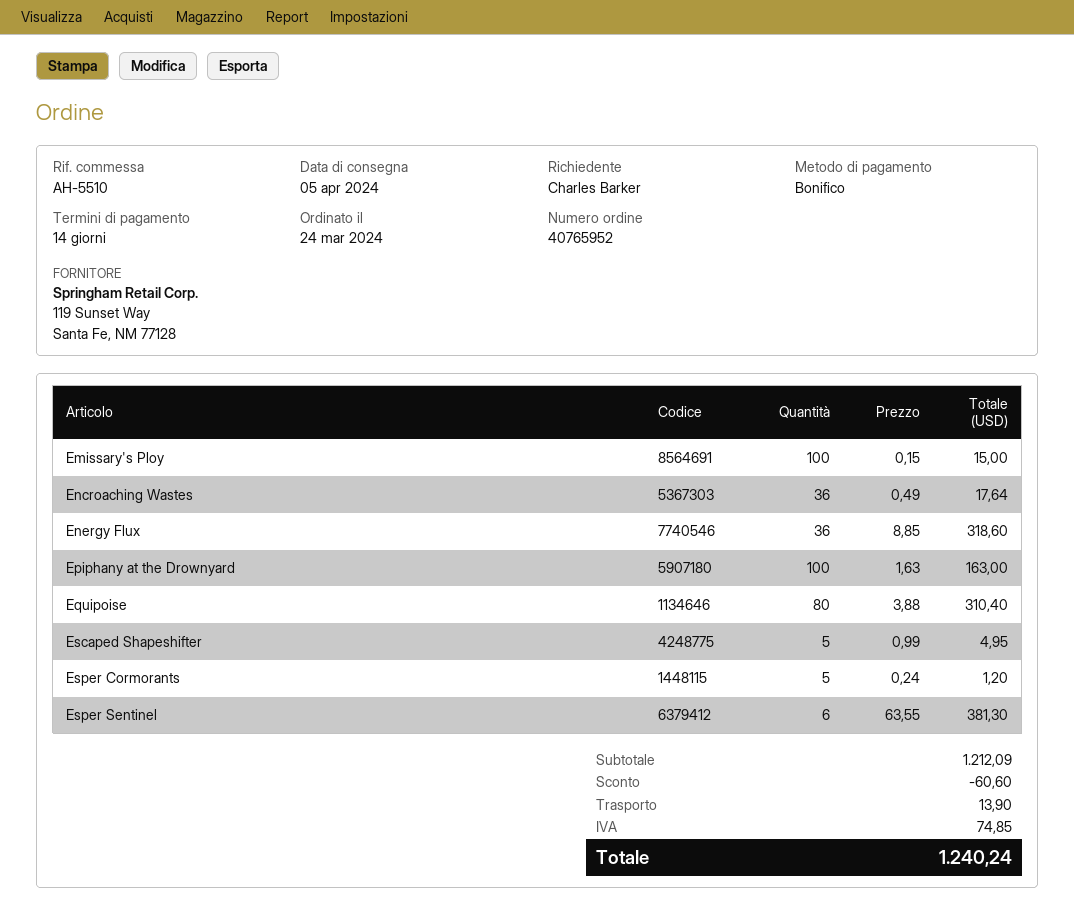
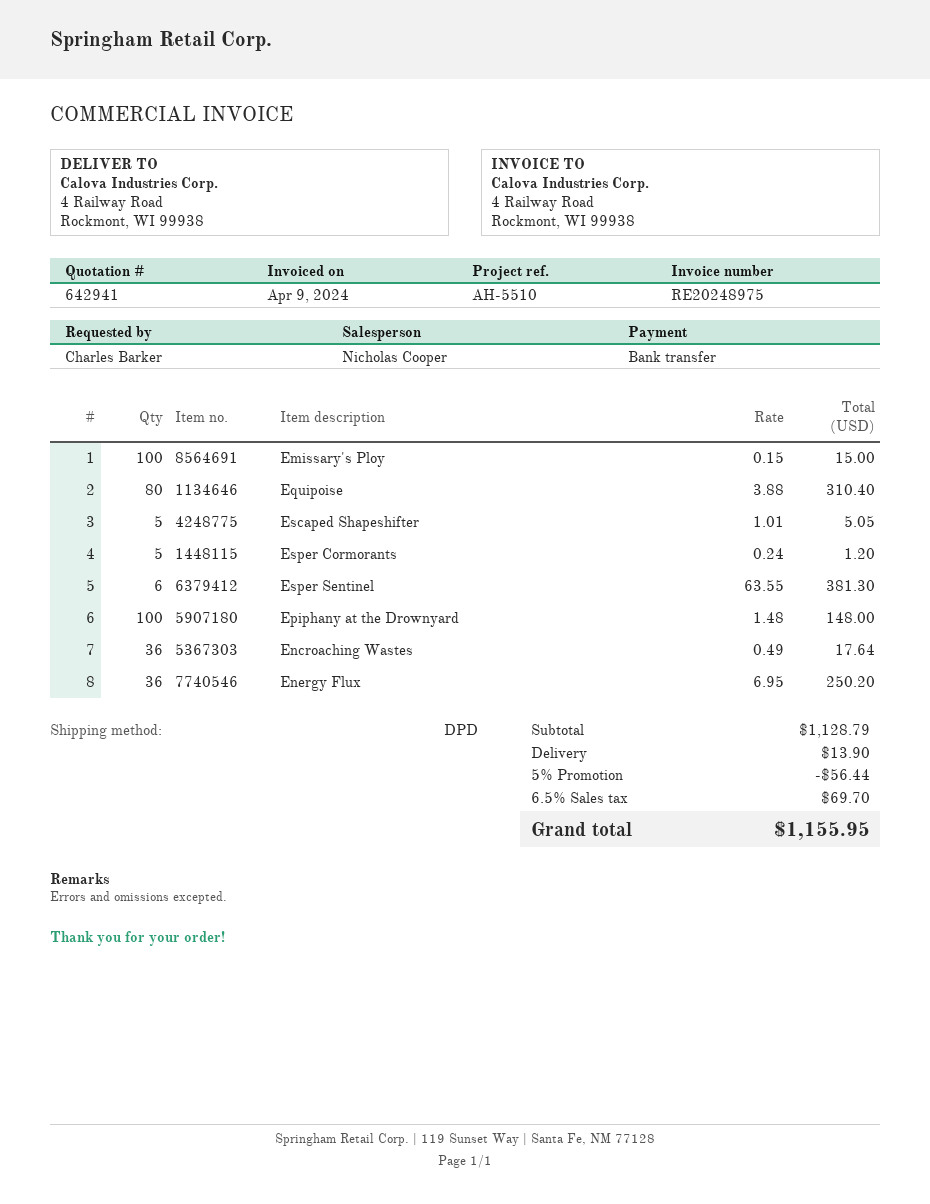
Energy Flux: 36 x 8.85 = 318.60 -> 36 x 6.95 = 250.20
Epiphany at the Drownyard: 100 x 1.63 = 163.00 -> 100 x 1.48 = 148.00
Escaped Shapeshifter: 5 x 0.99 = 4.95 -> 5 x 1.01 = 5.05
subtotal: 1212.09 -> 1128.79
discount: 60.60 -> 56.44
tax: 74.85 -> 69.70
total: 1240.24 -> 1155.95

